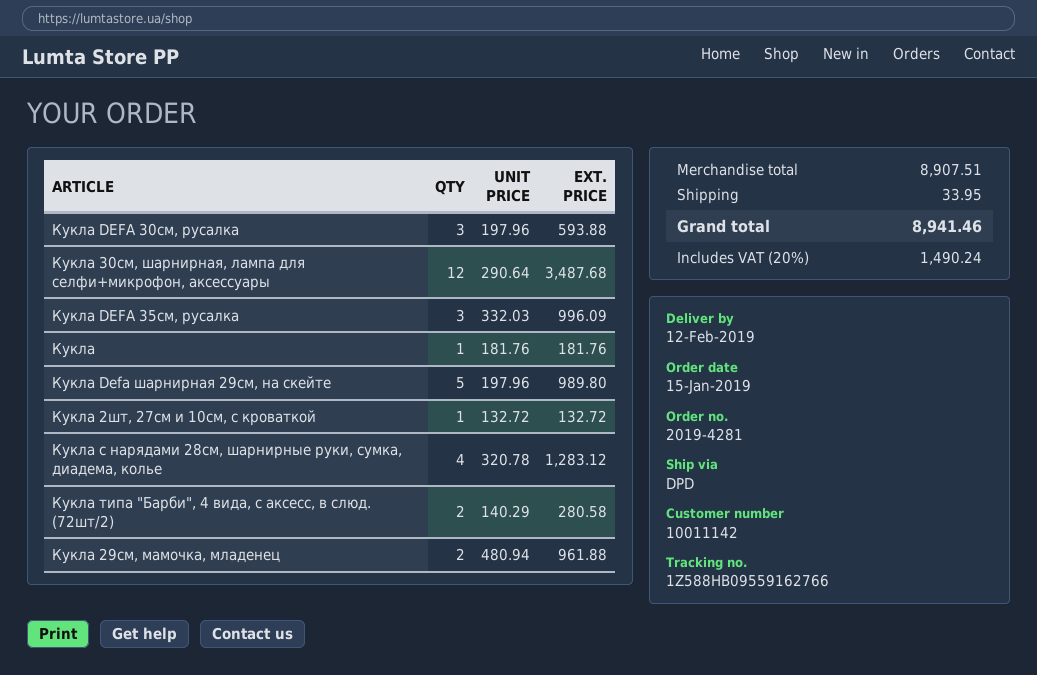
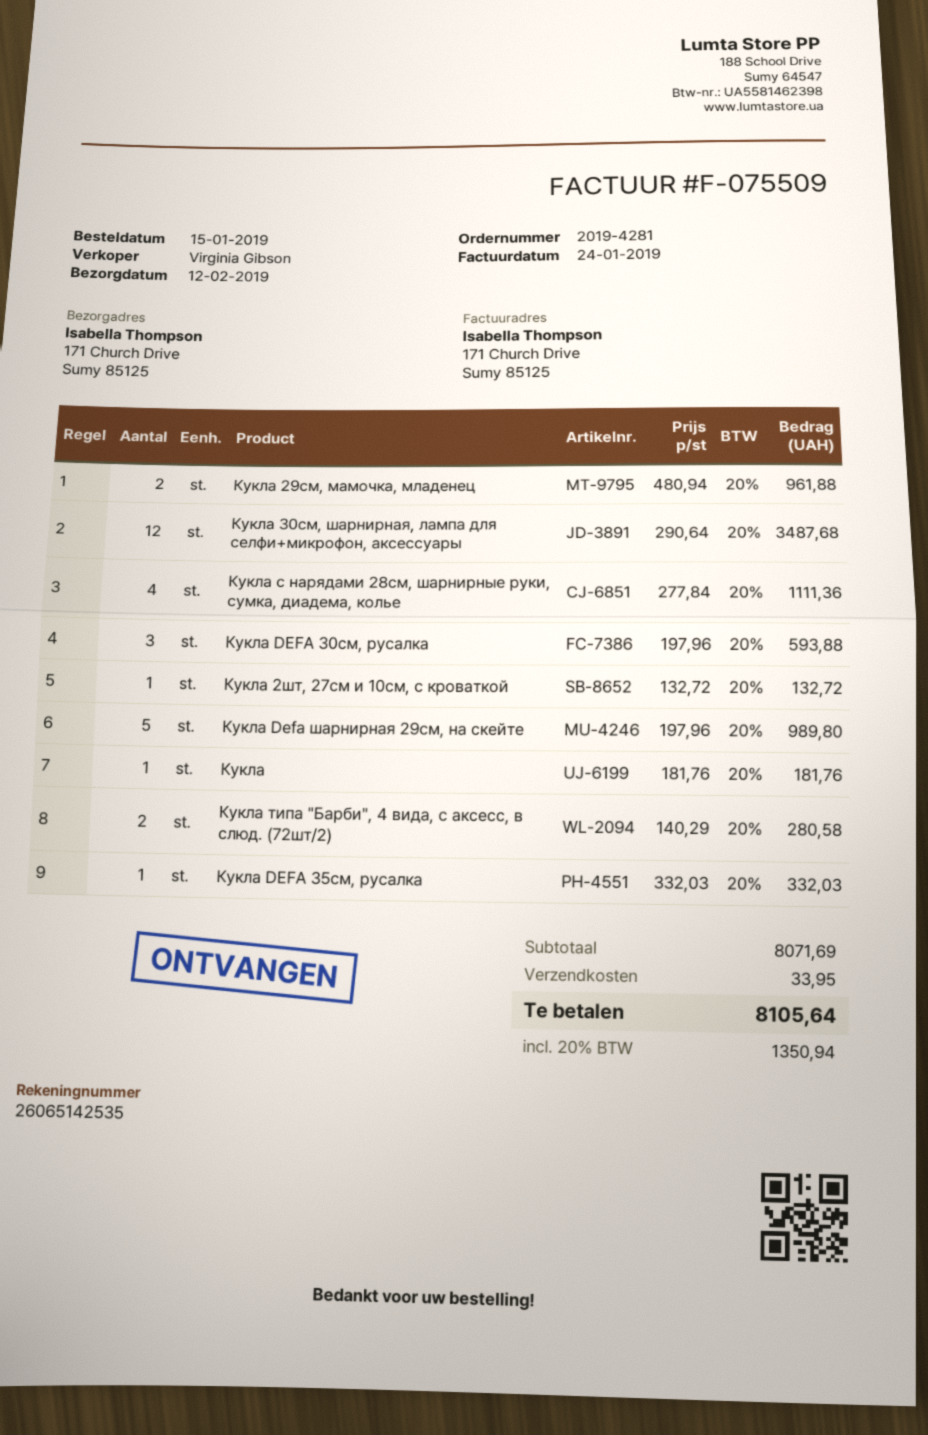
Кукла DEFA 35см, русалка: 3 x 332.03 = 996.09 -> 1 x 332.03 = 332.03
Кукла с нарядами 28см, шарнирные руки, сумка, диадема, колье: 4 x 320.78 = 1283.12 -> 4 x 277.84 = 1111.36
subtotal: 8907.51 -> 8071.69
tax: 20% = 1490.24 -> 20% = 1350.94
total: 8941.46 -> 8105.64

